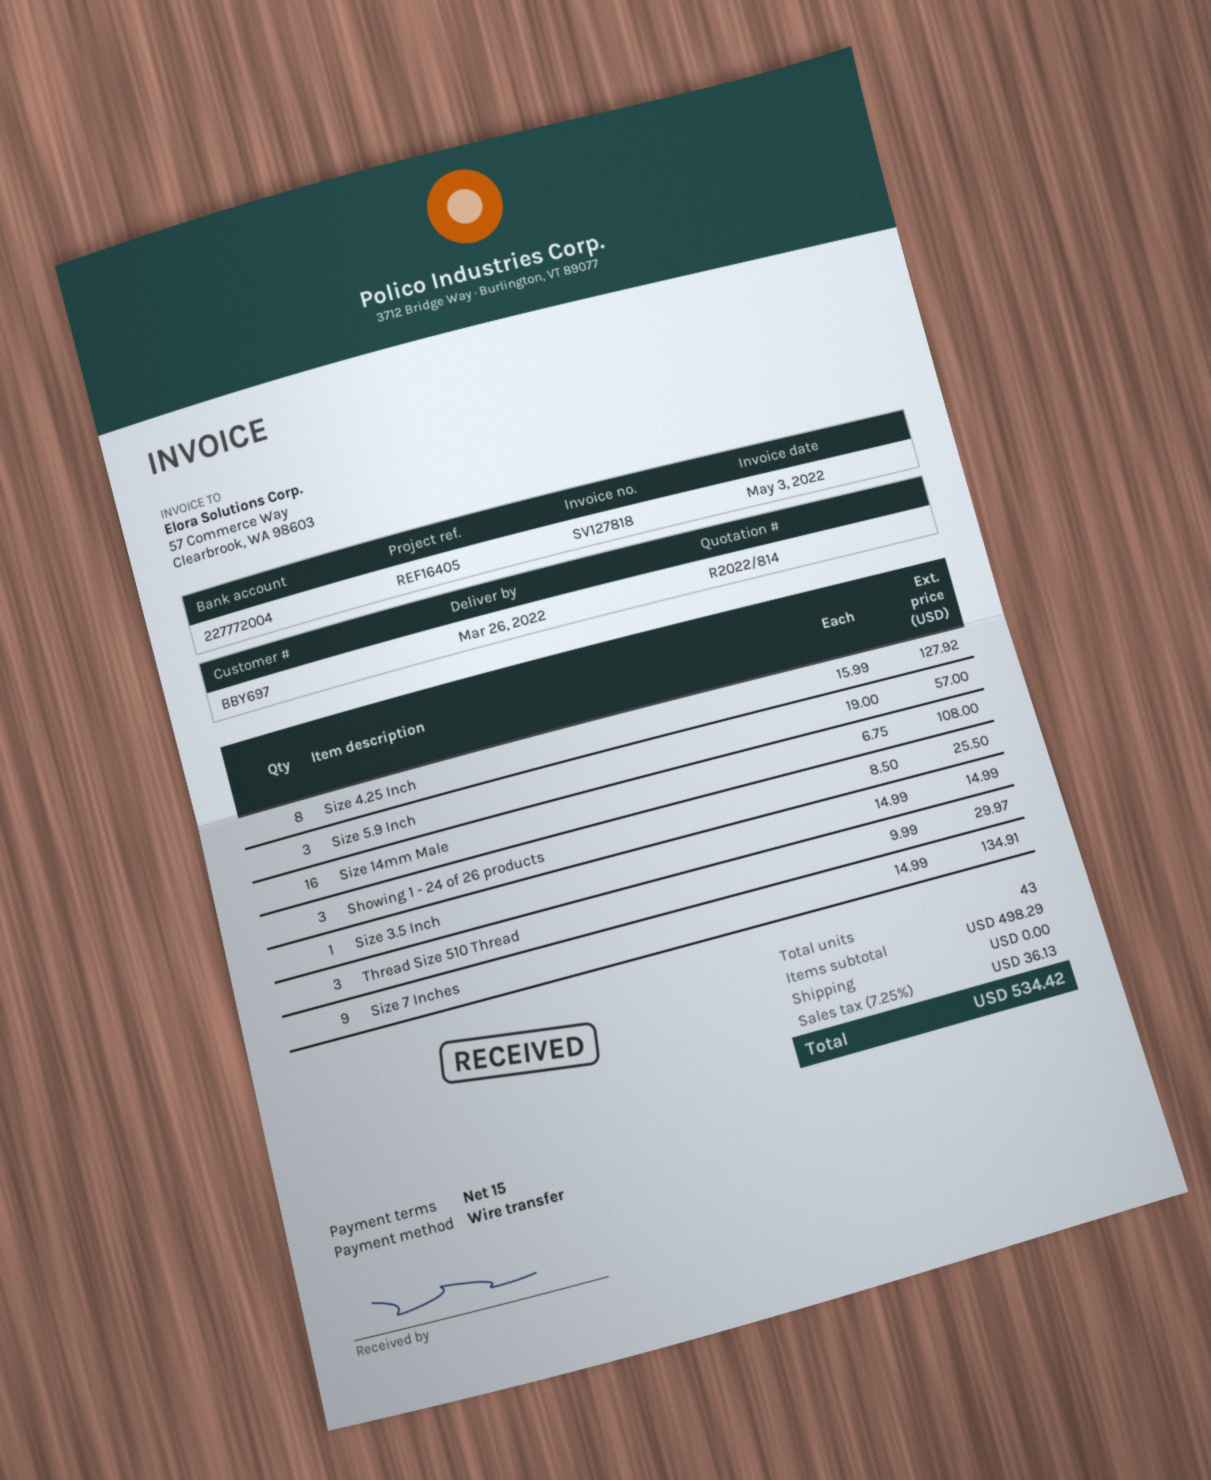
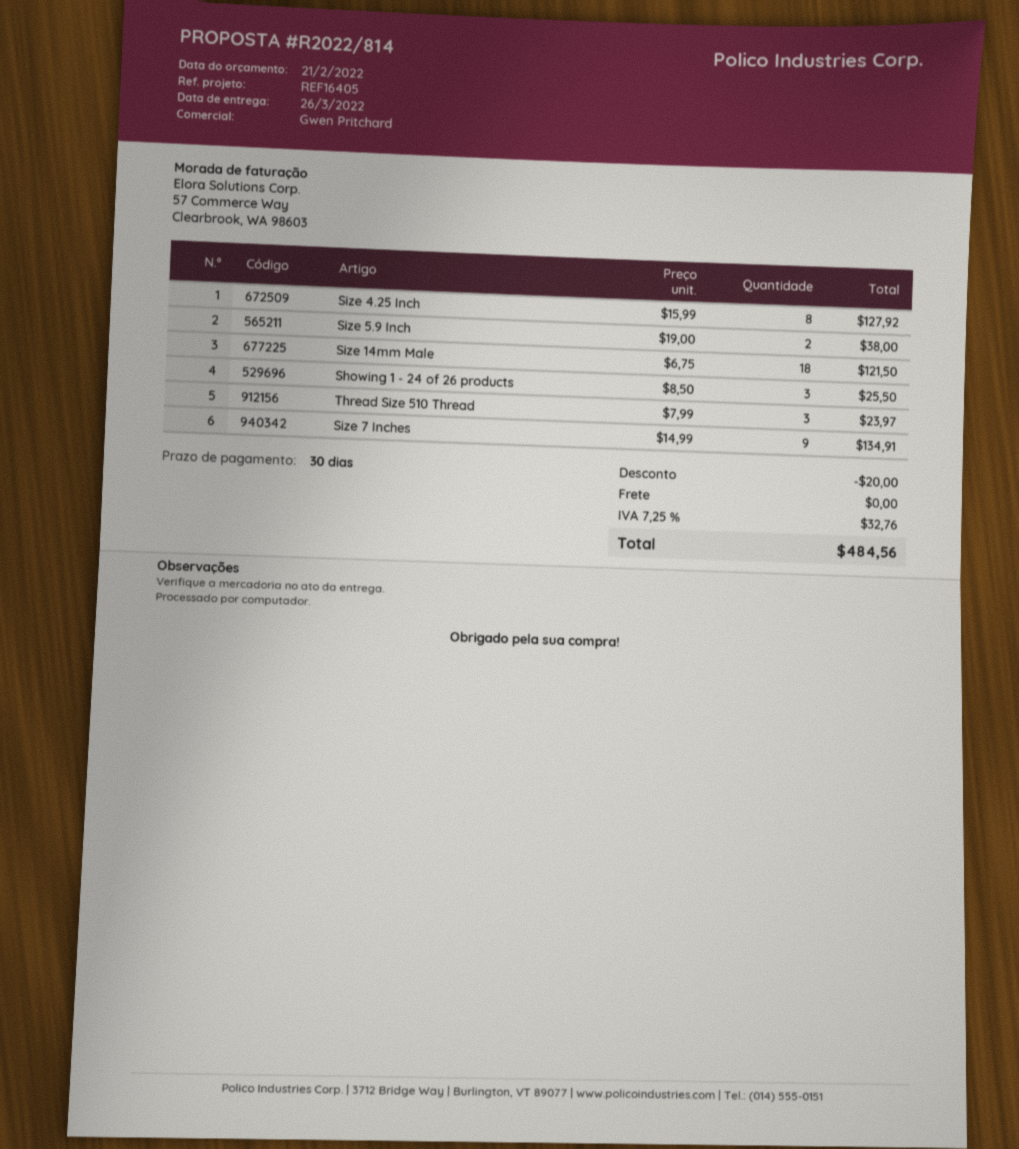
payment terms: 15 days -> 30 days
Size 5.9 Inch: 3 x 19.00 = 57.00 -> 2 x 19.00 = 38.00
Size 14mm Male: 16 x 6.75 = 108.00 -> 18 x 6.75 = 121.50
Size 3.5 Inch: 1 x 14.99 = 14.99 -> none
Thread Size 510 Thread: 3 x 9.99 = 29.97 -> 3 x 7.99 = 23.97
discount: none -> 20.00
tax: 7.25% = 36.13 -> 7.25% = 32.76
total: 534.42 -> 484.56

